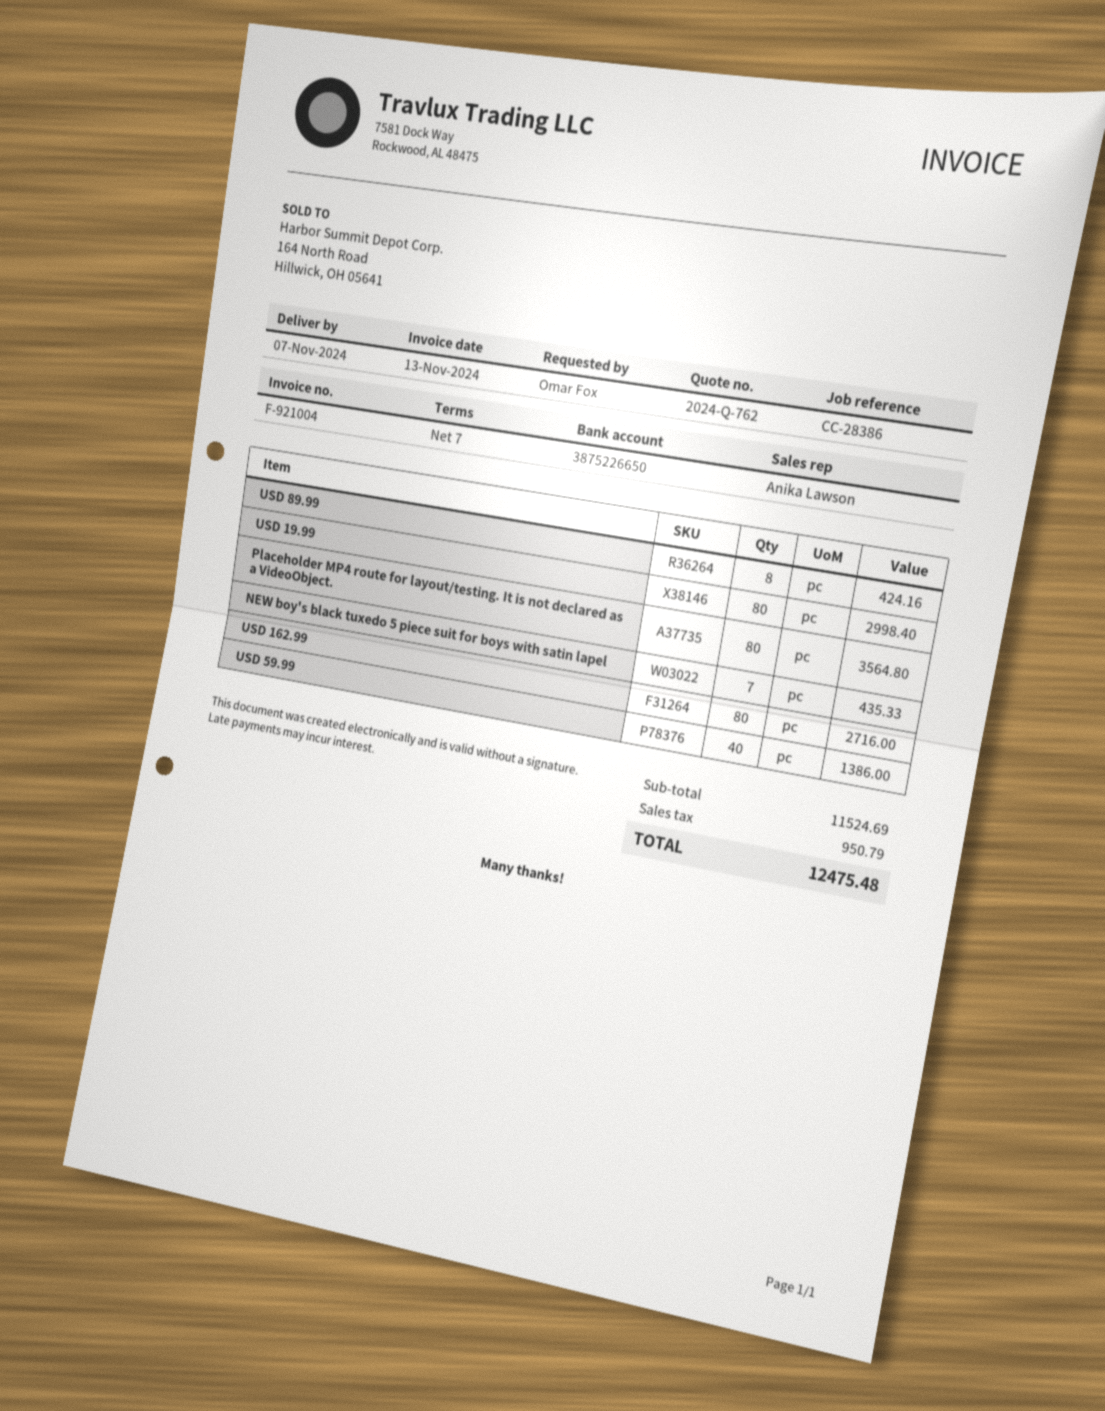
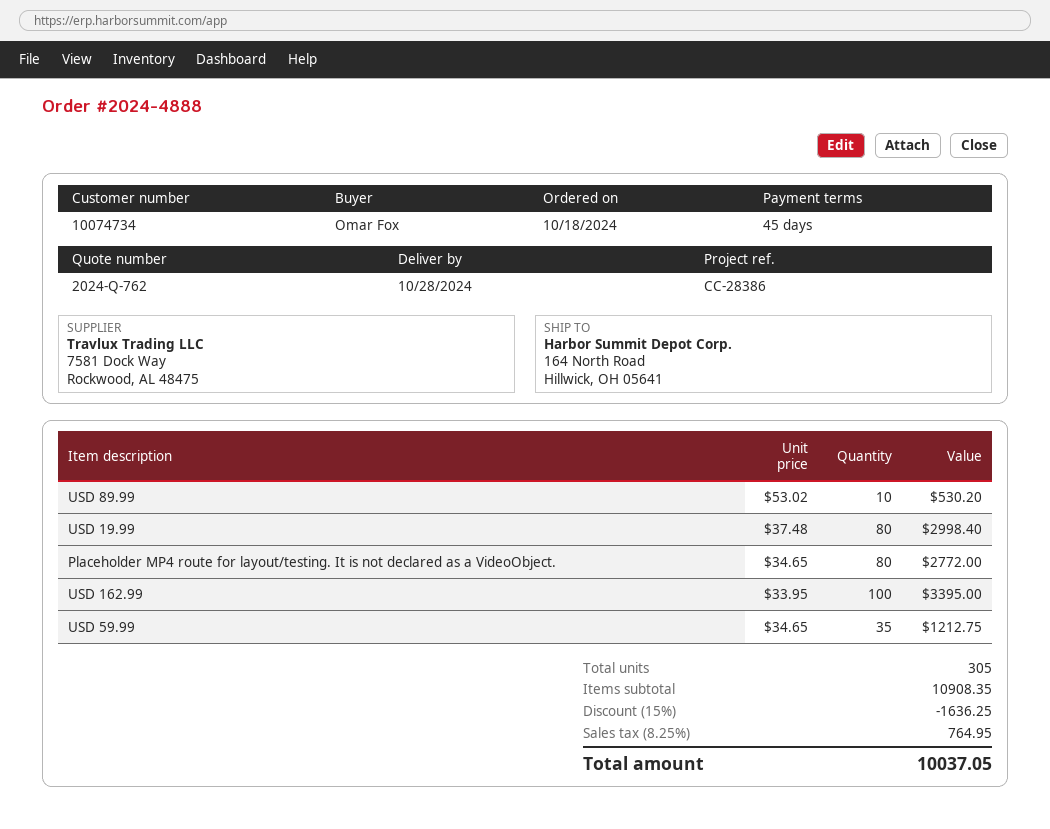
delivery date: 2024-11-07 -> 2024-10-28
payment terms: 7 days -> 45 days
USD 89.99: 8 for 424.16 -> 10 for 530.20
Placeholder MP4 route for layout/testing. It is not declared as a VideoObject.: 80 for 3564.80 -> 80 for 2772.00
NEW boy's black tuxedo 5 piece suit for boys with satin lapel: 7 for 435.33 -> none
USD 162.99: 80 for 2716.00 -> 100 for 3395.00
USD 59.99: 40 for 1386.00 -> 35 for 1212.75
subtotal: 11524.69 -> 10908.35
discount: none -> 15% = 1636.25
tax: 950.79 -> 764.95
total: 12475.48 -> 10037.05

